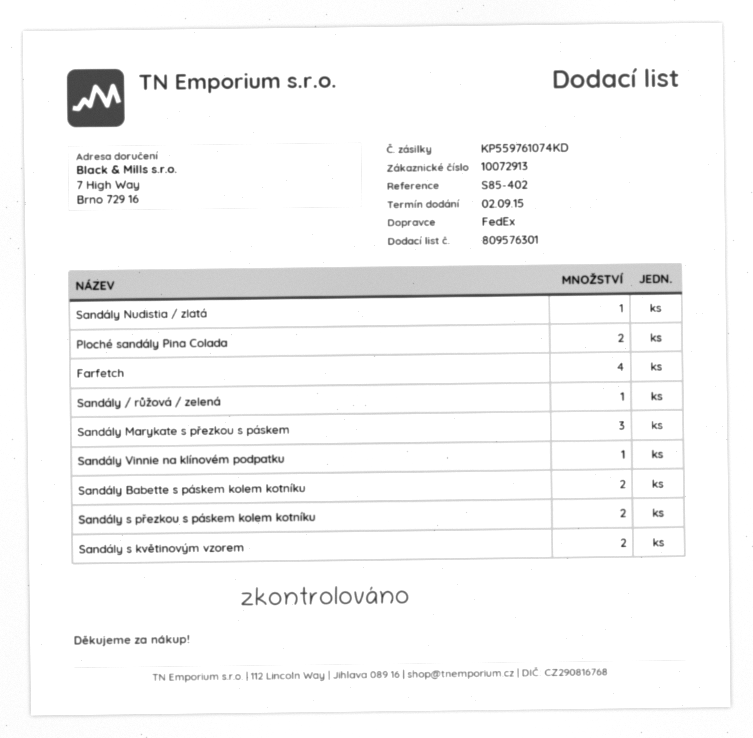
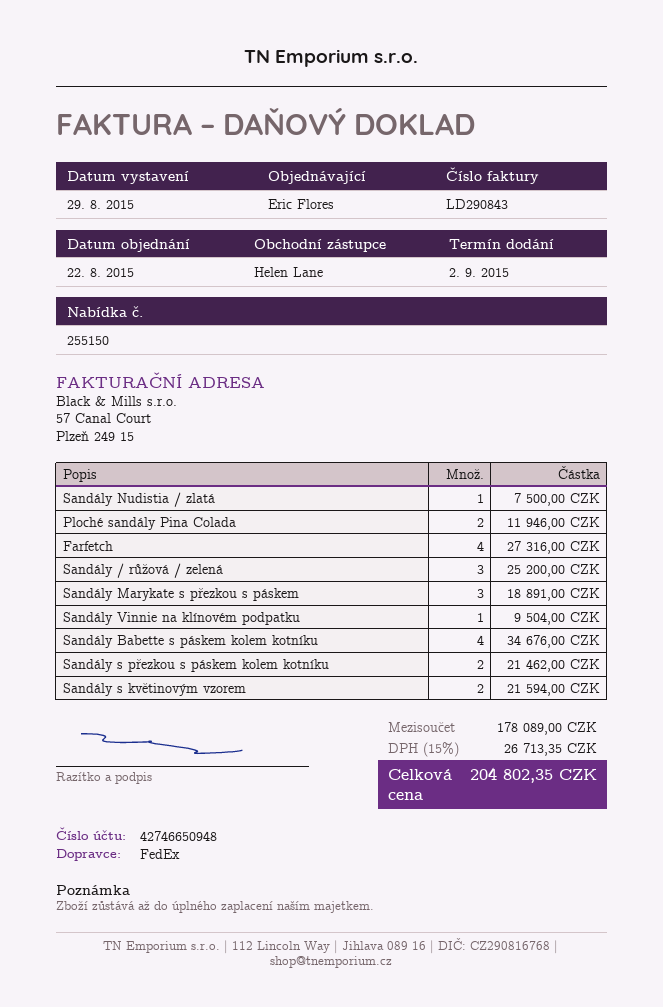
Sandály / růžová / zelená: 1 -> 3
Sandály Babette s páskem kolem kotníku: 2 -> 4

